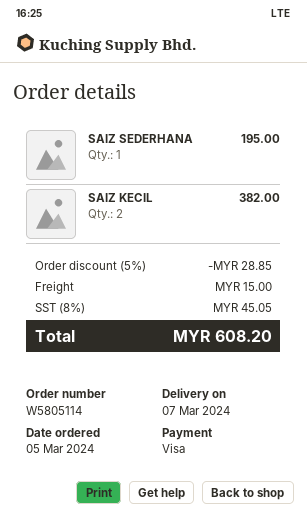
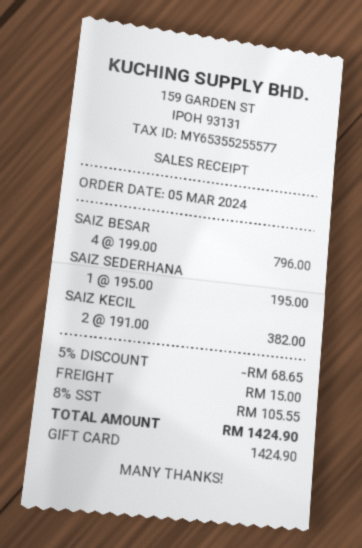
payment method: Visa -> gift card
SAIZ BESAR: none -> 4 for 796.00
discount: 5% = 28.85 -> 5% = 68.65
tax: 8% = 45.05 -> 8% = 105.55
total: 608.20 -> 1424.90

